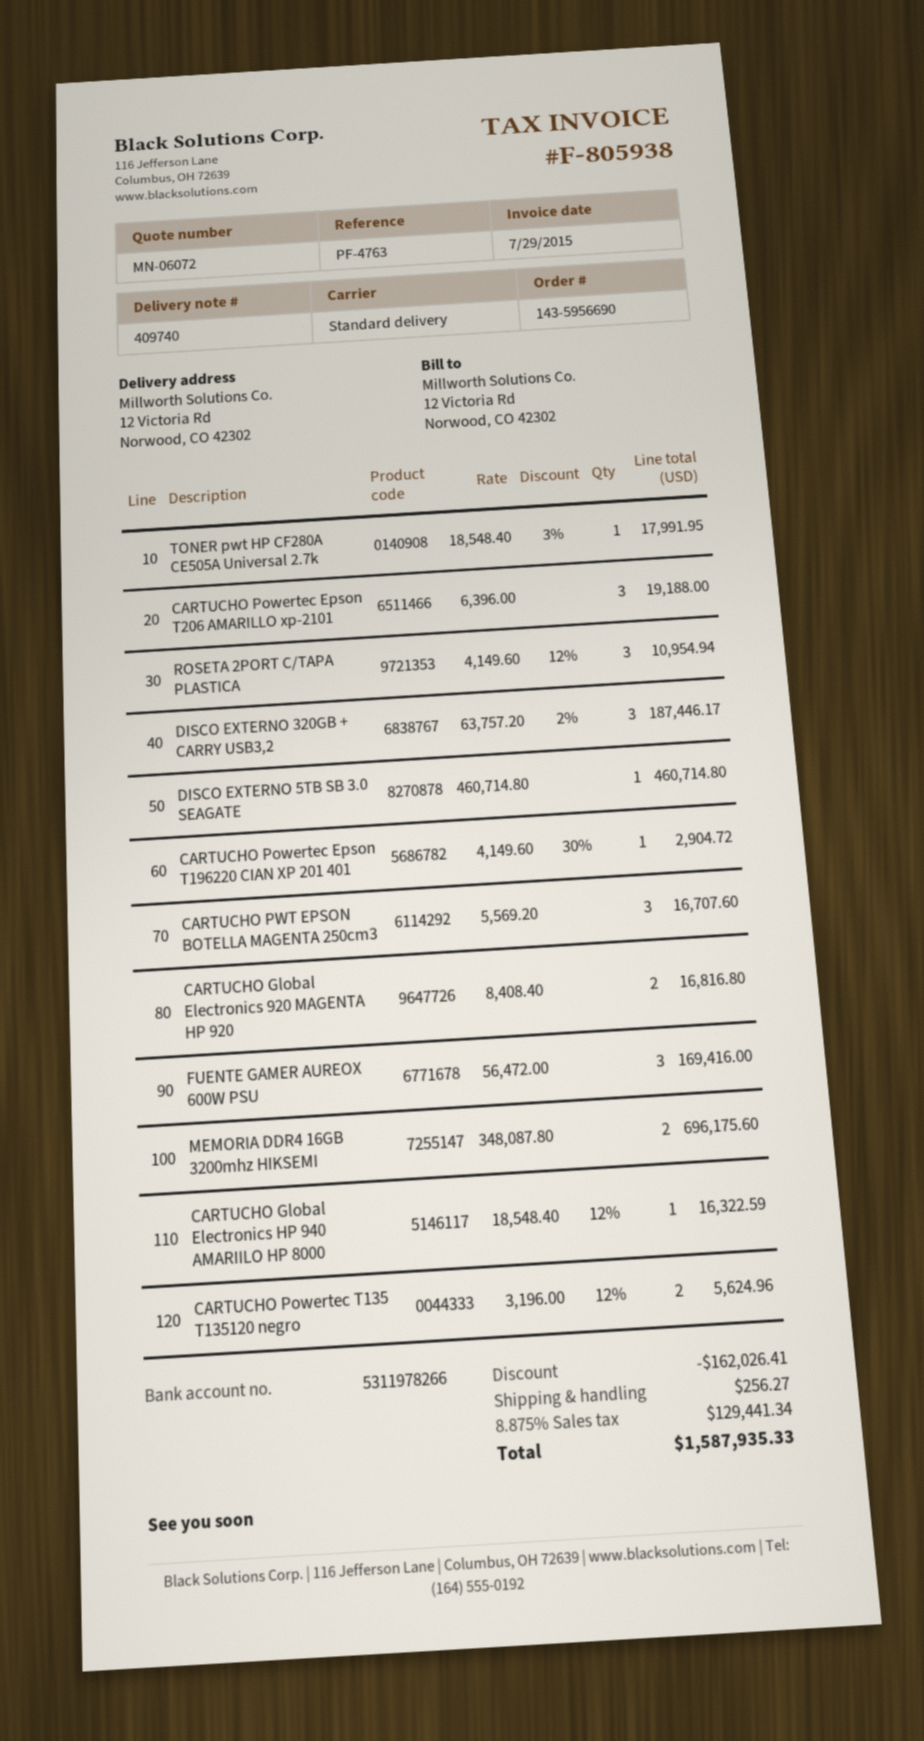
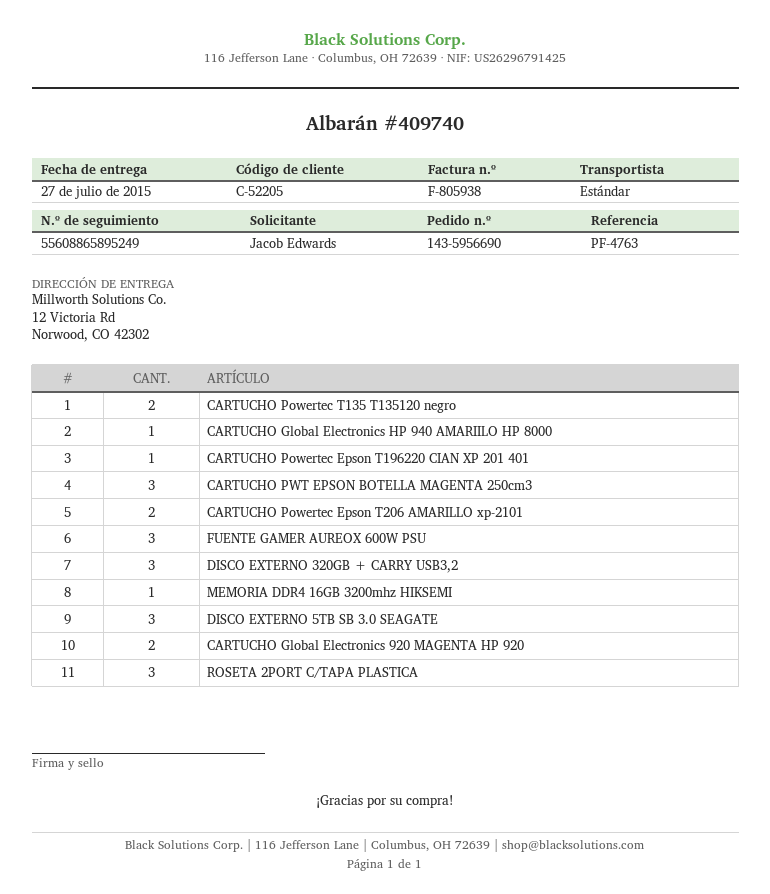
TONER pwt HP CF280A CE505A Universal 2.7k: 1 -> none
CARTUCHO Powertec Epson T206 AMARILLO xp-2101: 3 -> 2
DISCO EXTERNO 5TB SB 3.0 SEAGATE: 1 -> 3
MEMORIA DDR4 16GB 3200mhz HIKSEMI: 2 -> 1

